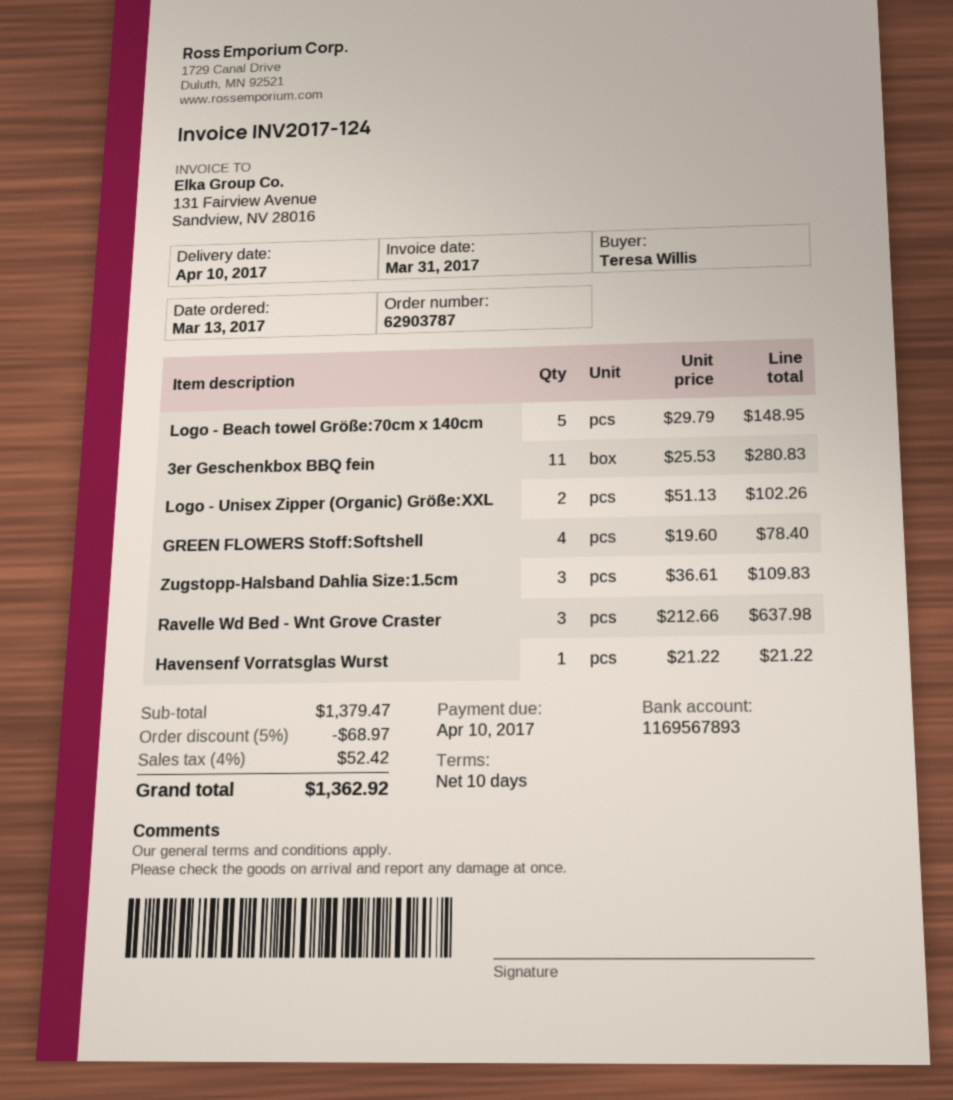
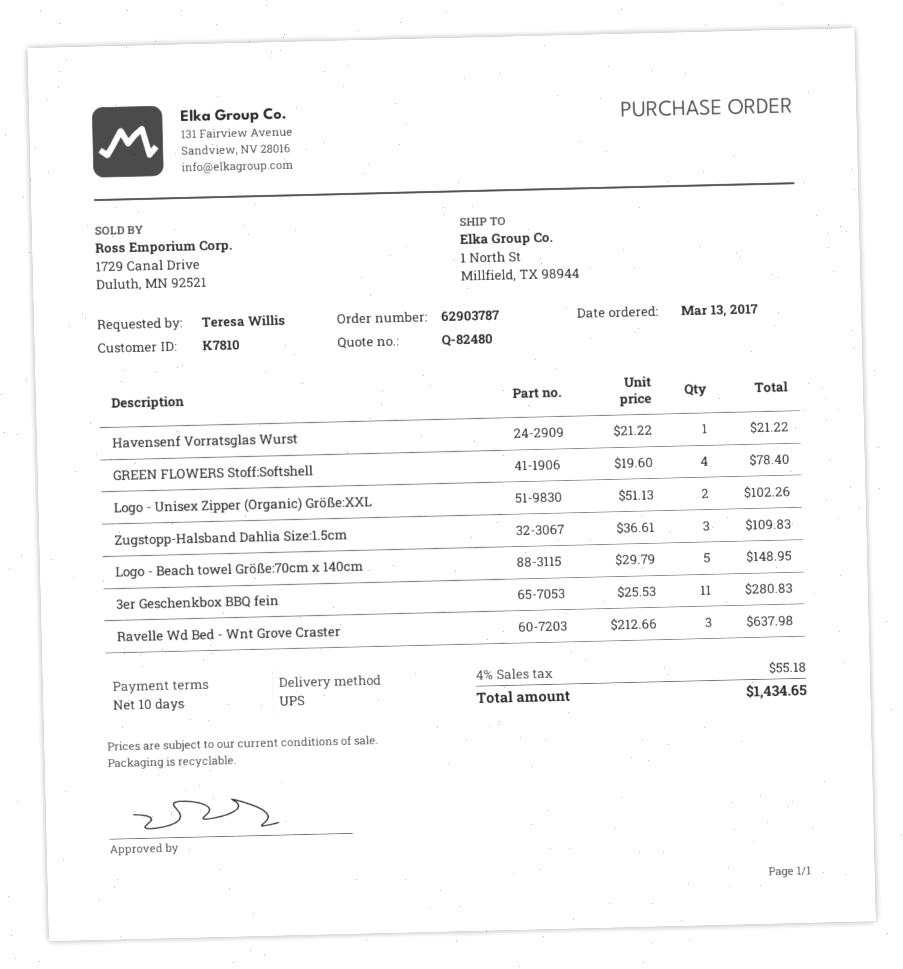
discount: 5% = 68.97 -> none
tax: 4% = 52.42 -> 4% = 55.18
total: 1362.92 -> 1434.65

